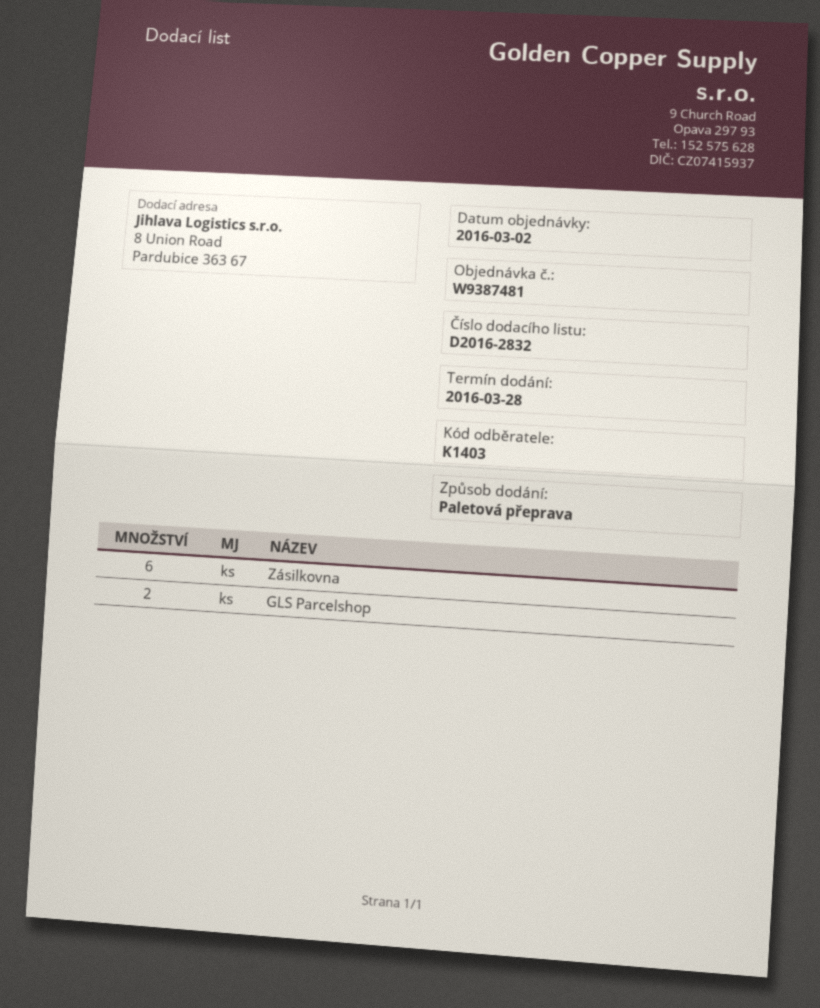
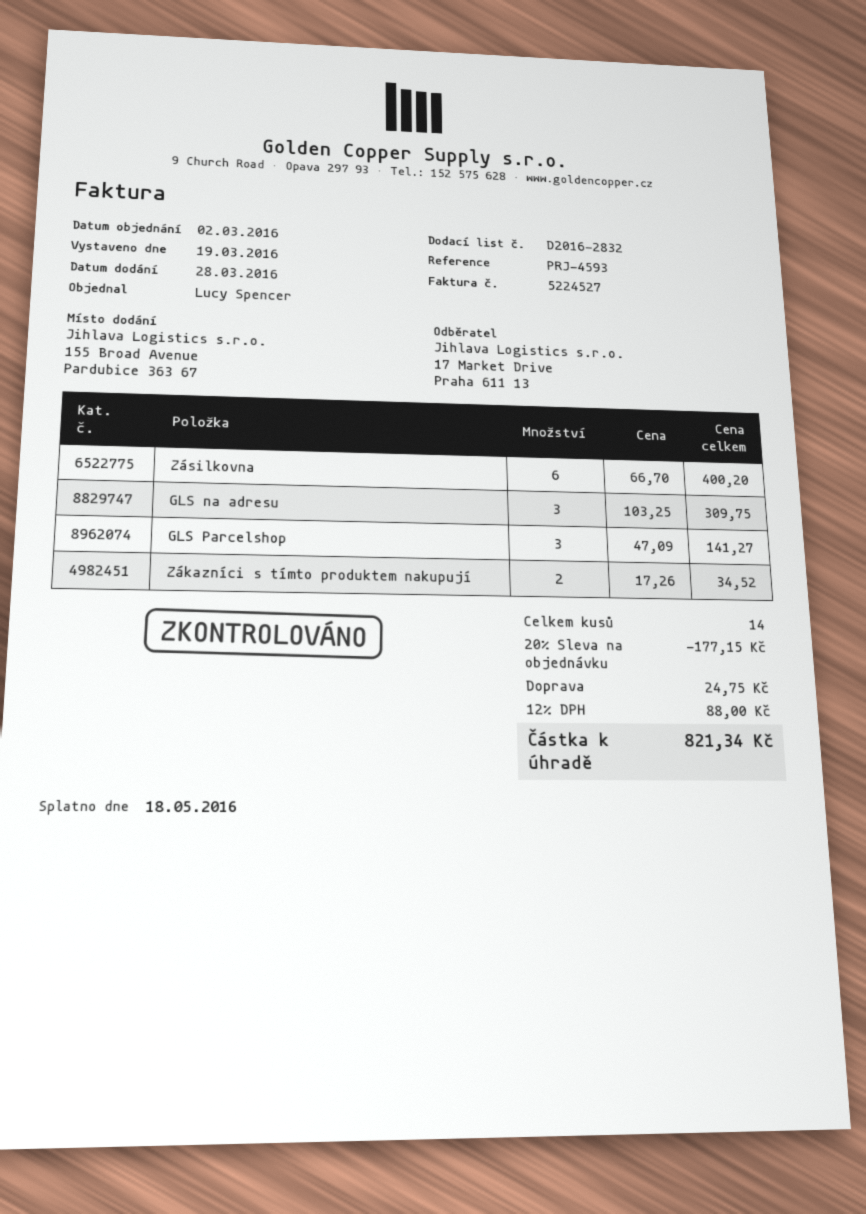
ship to: 8 Union Road, Pardubice 363 67 -> 155 Broad Avenue, Pardubice 363 67
GLS Parcelshop: 2 -> 3
GLS na adresu: none -> 3
Zákazníci s tímto produktem nakupují: none -> 2

